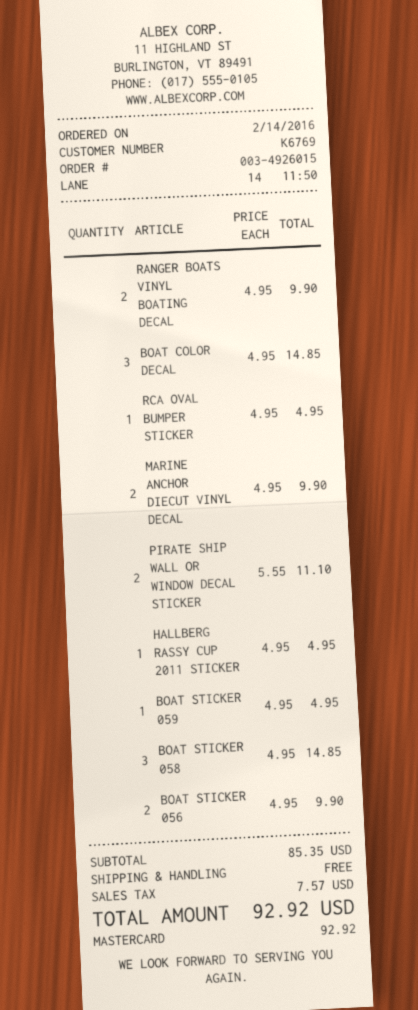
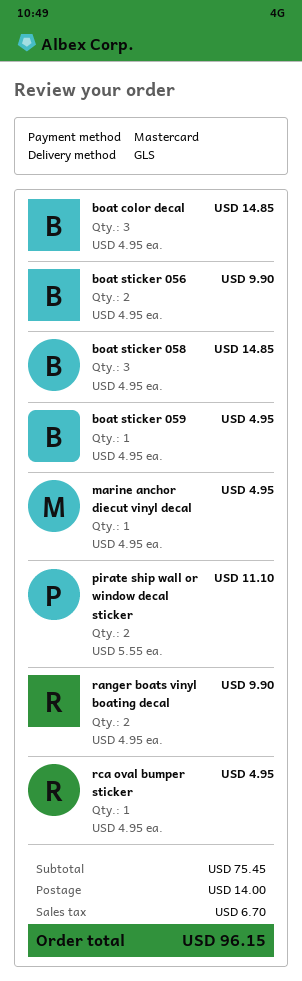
MARINE ANCHOR DIECUT VINYL DECAL: 2 x 4.95 = 9.90 -> 1 x 4.95 = 4.95
HALLBERG RASSY CUP 2011 STICKER: 1 x 4.95 = 4.95 -> none
subtotal: 85.35 -> 75.45
shipping: 0.00 -> 14.00
tax: 7.57 -> 6.70
total: 92.92 -> 96.15

